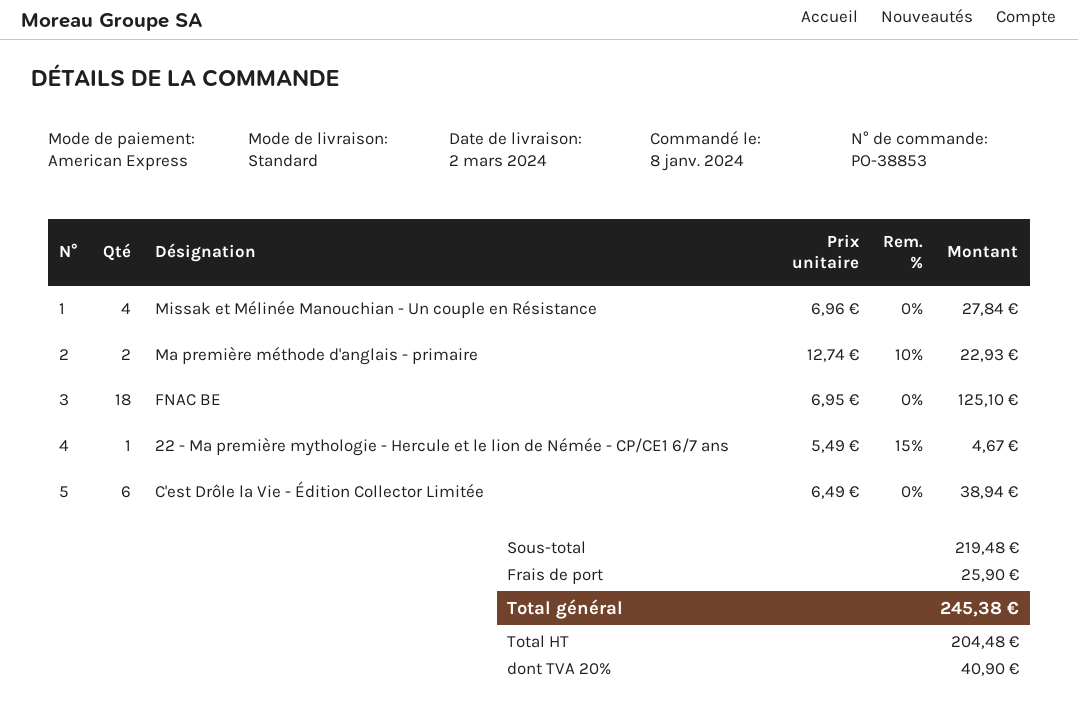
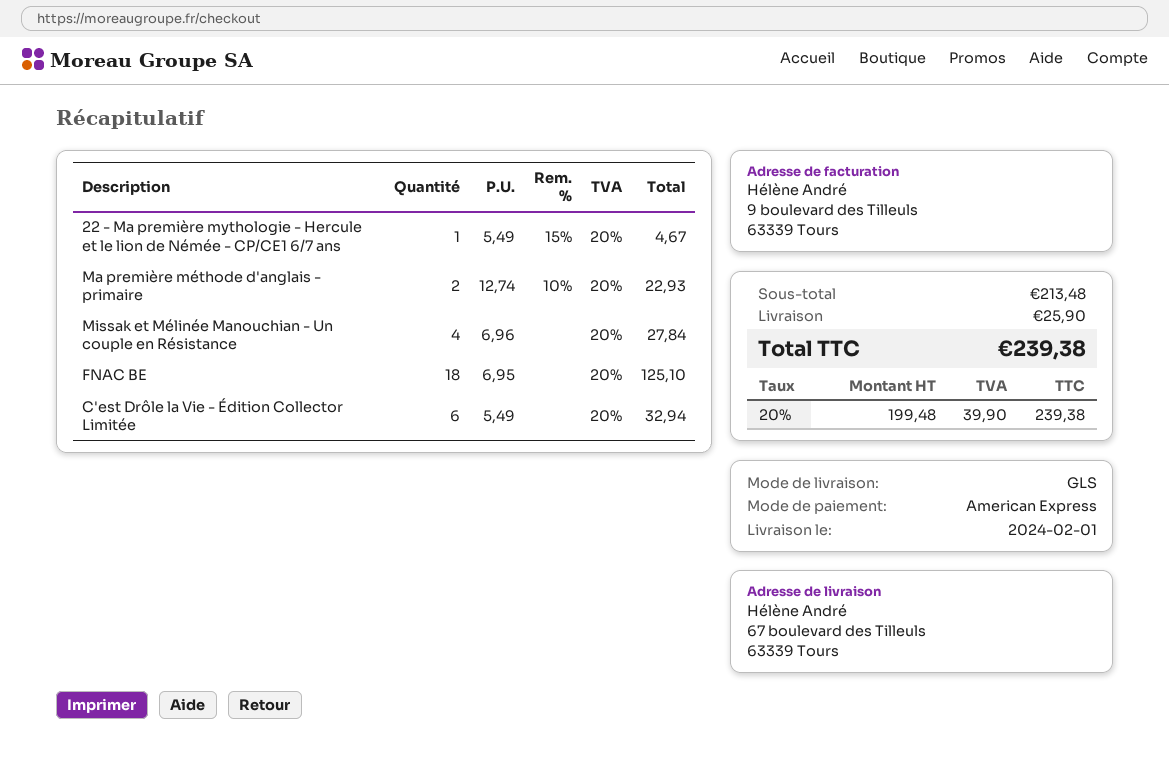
delivery date: 2024-03-02 -> 2024-02-01
shipping method: standard -> GLS
C'est Drôle la Vie - Édition Collector Limitée: 6 x 6.49 = 38.94 -> 6 x 5.49 = 32.94
subtotal: 219.48 -> 213.48
net: 204.48 -> 199.48
tax: 20% = 40.90 -> 20% = 39.90
total: 245.38 -> 239.38

